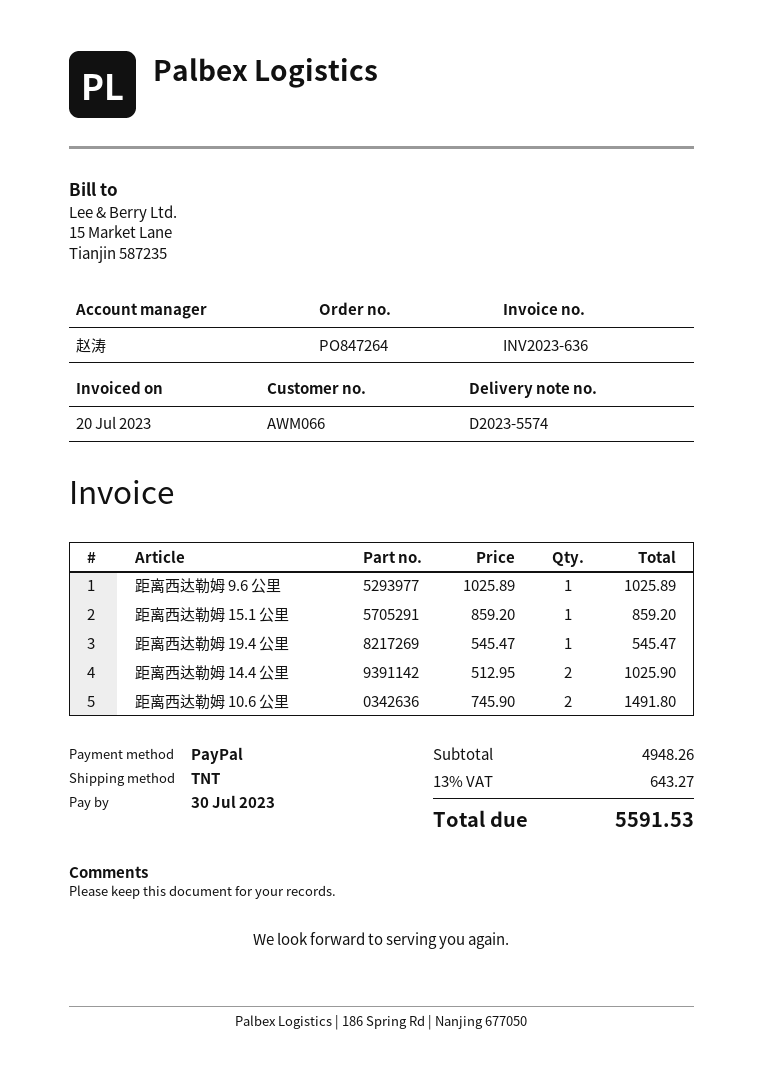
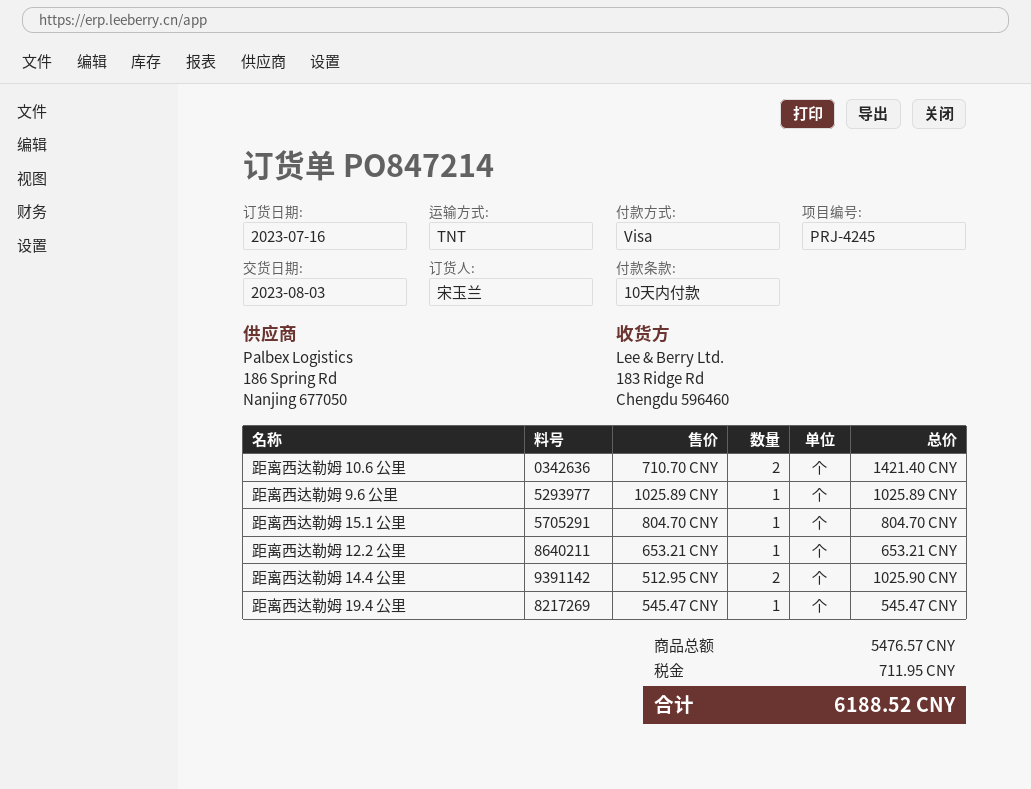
order number: PO847264 -> PO847214
payment method: PayPal -> Visa
距离西达勒姆 15.1 公里: 1 x 859.20 = 859.20 -> 1 x 804.70 = 804.70
距离西达勒姆 10.6 公里: 2 x 745.90 = 1491.80 -> 2 x 710.70 = 1421.40
距离西达勒姆 12.2 公里: none -> 1 x 653.21 = 653.21
subtotal: 4948.26 -> 5476.57
tax: 643.27 -> 711.95
total: 5591.53 -> 6188.52

